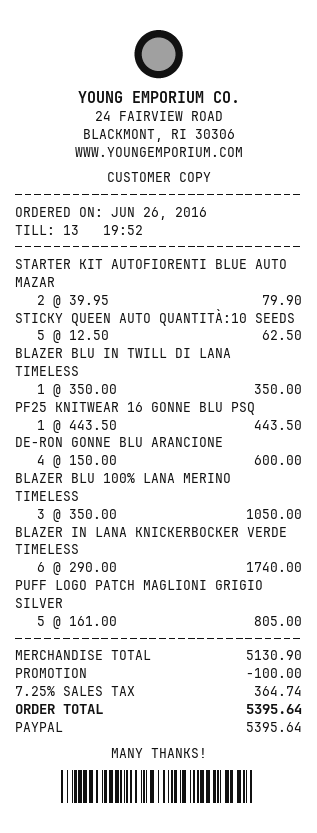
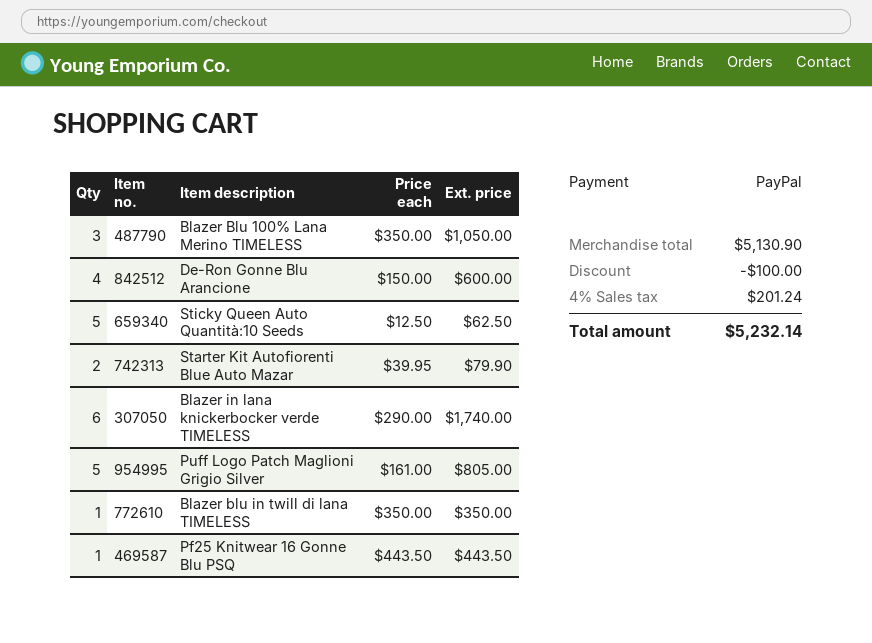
tax: 7.25% = 364.74 -> 4% = 201.24
total: 5395.64 -> 5232.14

